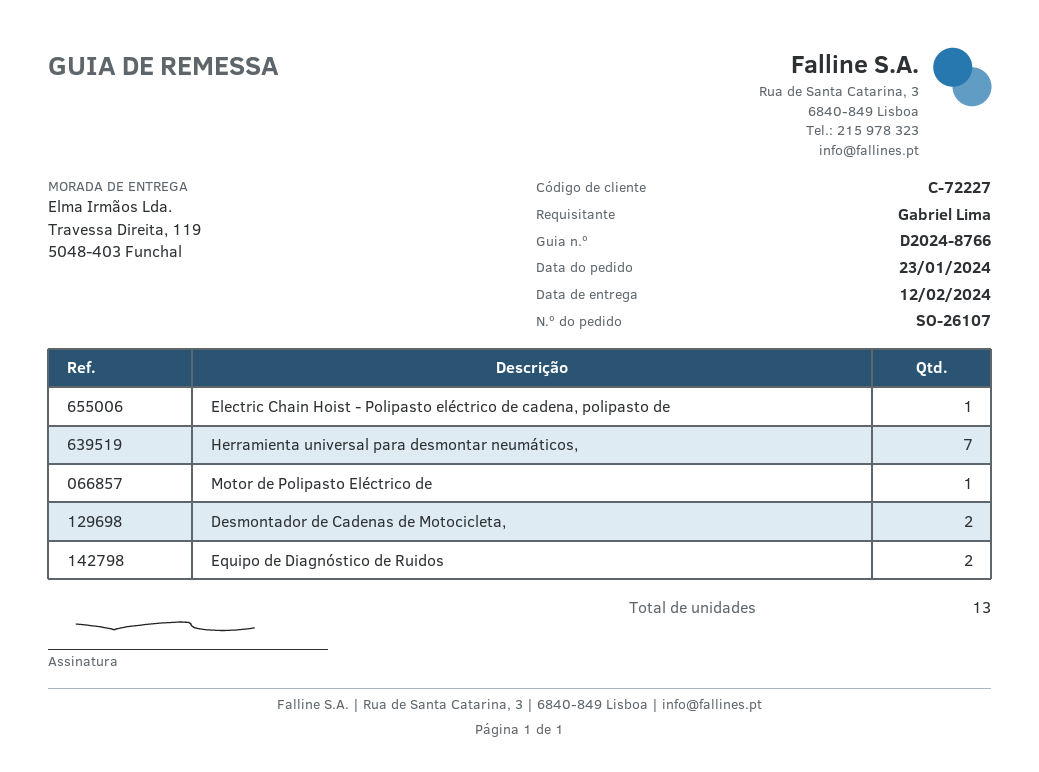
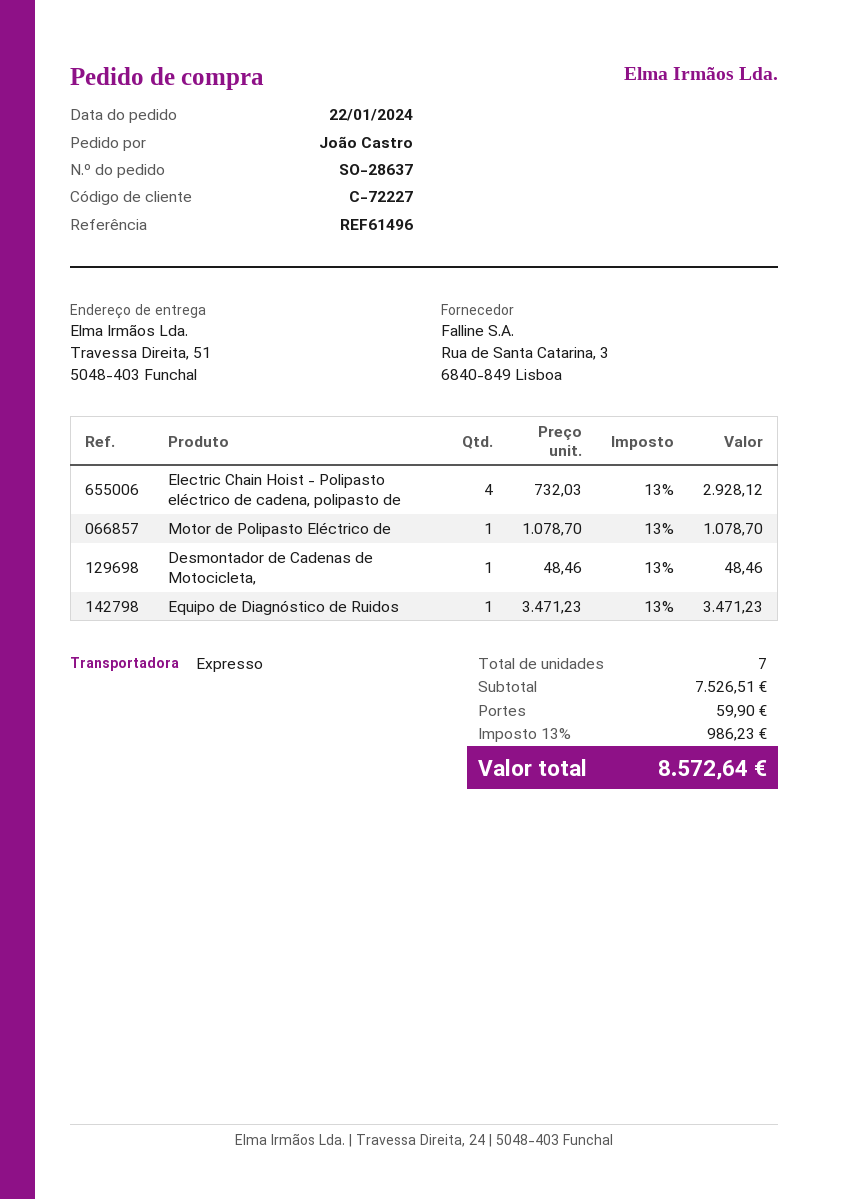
order number: SO-26107 -> SO-28637
order date: 2024-01-23 -> 2024-01-22
ordered by: Gabriel Lima -> João Castro
ship to: Travessa Direita, 119, 5048-403 Funchal -> Travessa Direita, 51, 5048-403 Funchal
Electric Chain Hoist - Polipasto eléctrico de cadena, polipasto de: 1 -> 4
Herramienta universal para desmontar neumáticos,: 7 -> none
Desmontador de Cadenas de Motocicleta,: 2 -> 1
Equipo de Diagnóstico de Ruidos: 2 -> 1
total quantity: 13 -> 7

